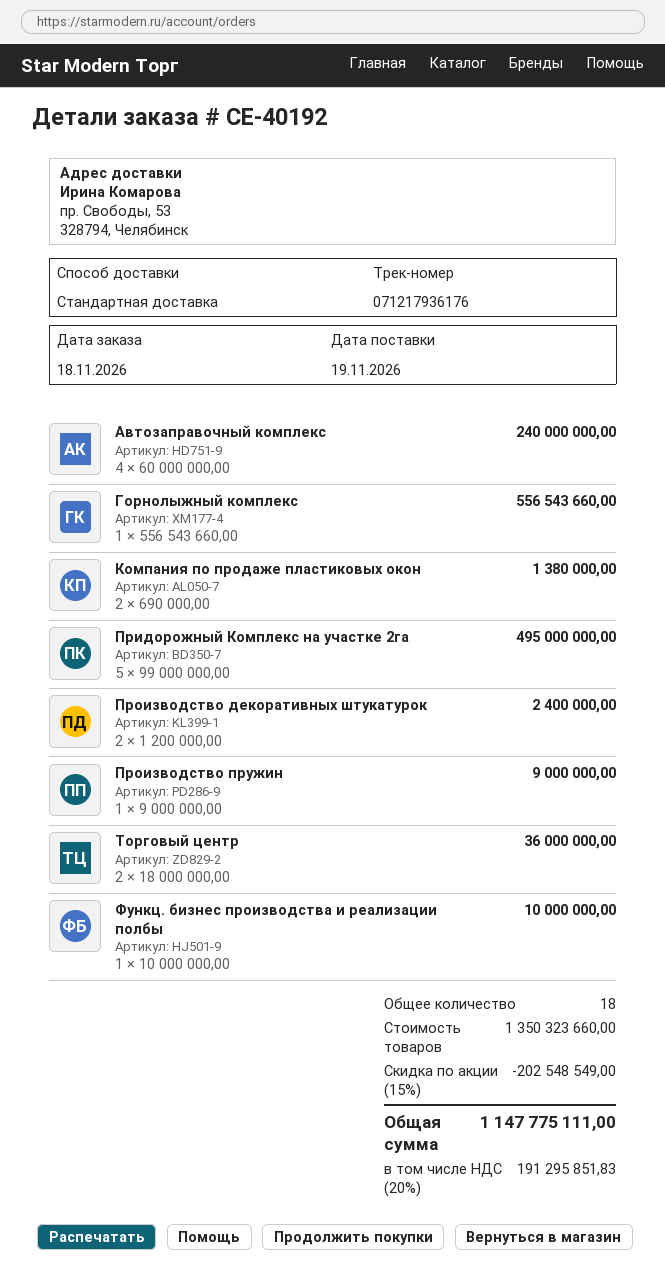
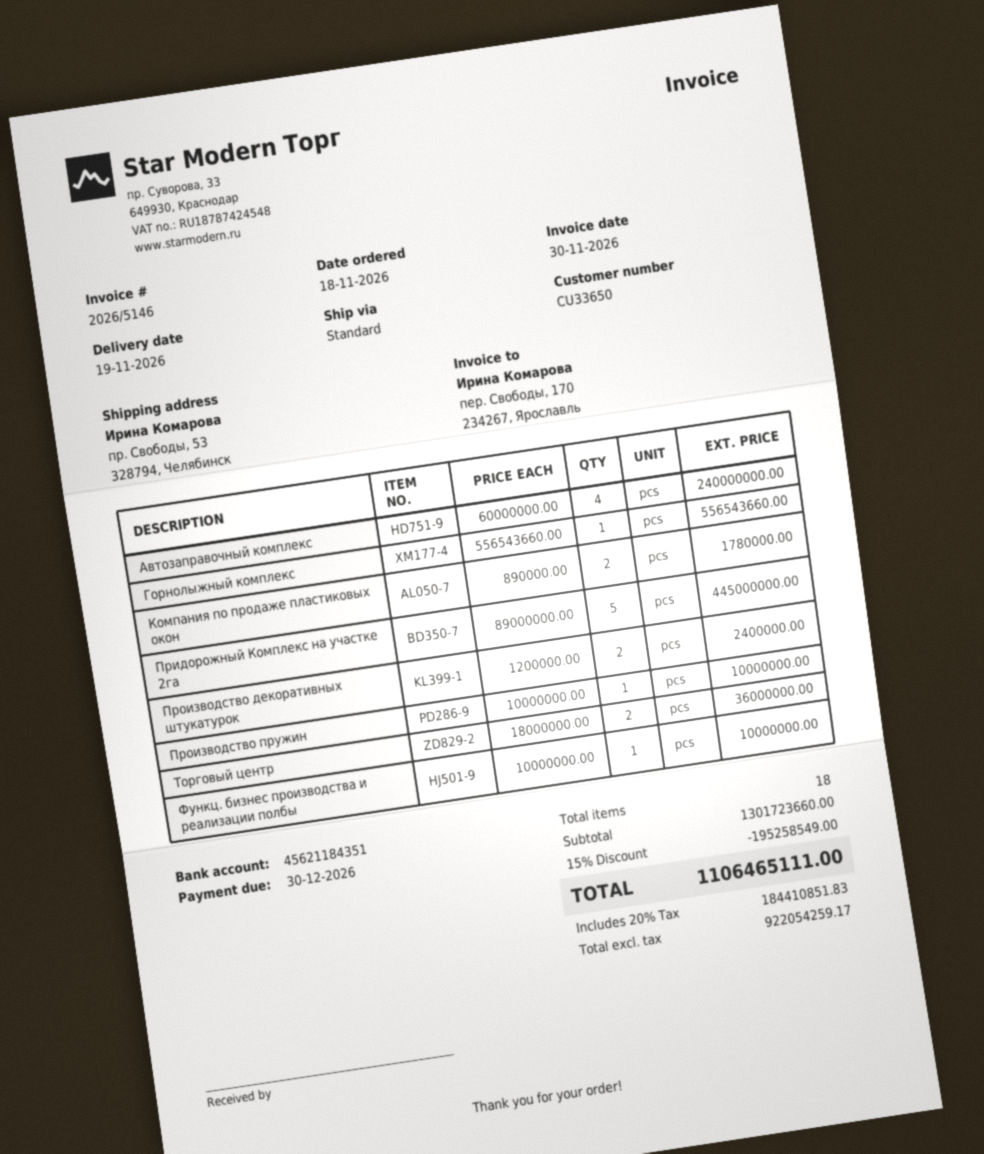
Компания по продаже пластиковых окон: 2 x 690000.00 = 1380000.00 -> 2 x 890000.00 = 1780000.00
Придорожный Комплекс на участке 2га: 5 x 99000000.00 = 495000000.00 -> 5 x 89000000.00 = 445000000.00
Производство пружин: 1 x 9000000.00 = 9000000.00 -> 1 x 10000000.00 = 10000000.00
subtotal: 1350323660.00 -> 1301723660.00
discount: 15% = 202548549.00 -> 15% = 195258549.00
tax: 20% = 191295851.83 -> 20% = 184410851.83
total: 1147775111.00 -> 1106465111.00

